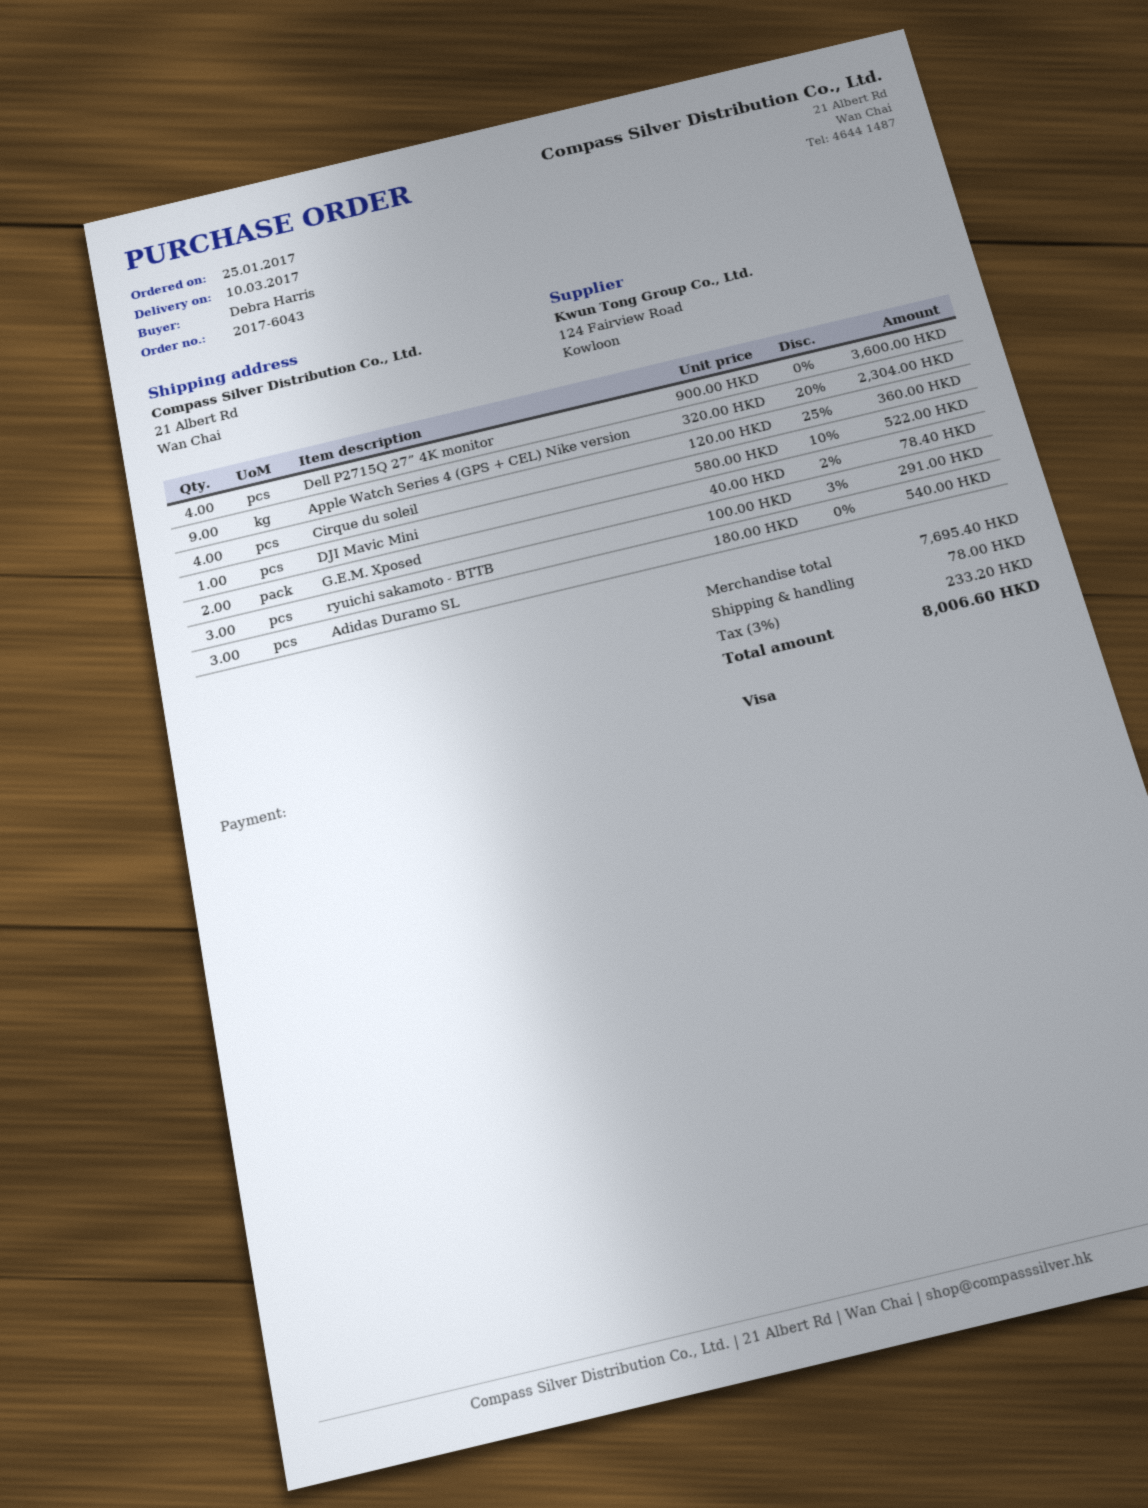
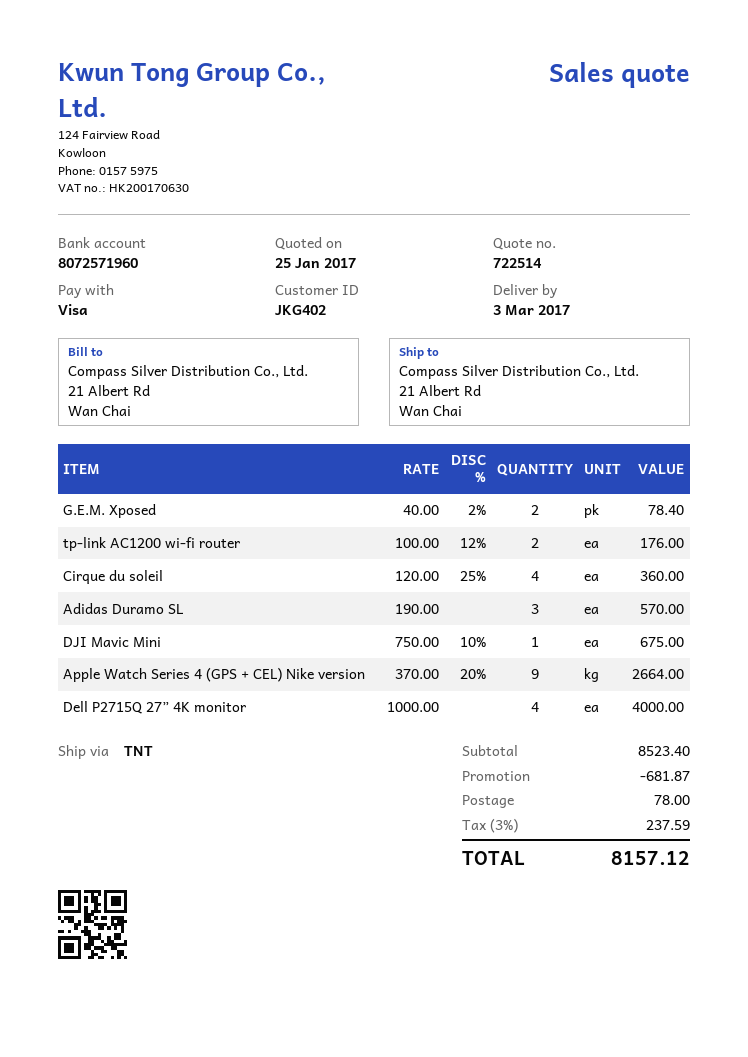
delivery date: 2017-03-10 -> 2017-03-03
Dell P2715Q 27” 4K monitor: 4 x 900.00 = 3600.00 -> 4 x 1000.00 = 4000.00
Apple Watch Series 4 (GPS + CEL) Nike version: 9 x 320.00 - 20% = 2304.00 -> 9 x 370.00 - 20% = 2664.00
DJI Mavic Mini: 1 x 580.00 - 10% = 522.00 -> 1 x 750.00 - 10% = 675.00
ryuichi sakamoto - BTTB: 3 x 100.00 - 3% = 291.00 -> none
Adidas Duramo SL: 3 x 180.00 = 540.00 -> 3 x 190.00 = 570.00
tp-link AC1200 wi-fi router: none -> 2 x 100.00 - 12% = 176.00
subtotal: 7695.40 -> 8523.40
discount: none -> 681.87
tax: 3% = 233.20 -> 3% = 237.59
total: 8006.60 -> 8157.12

